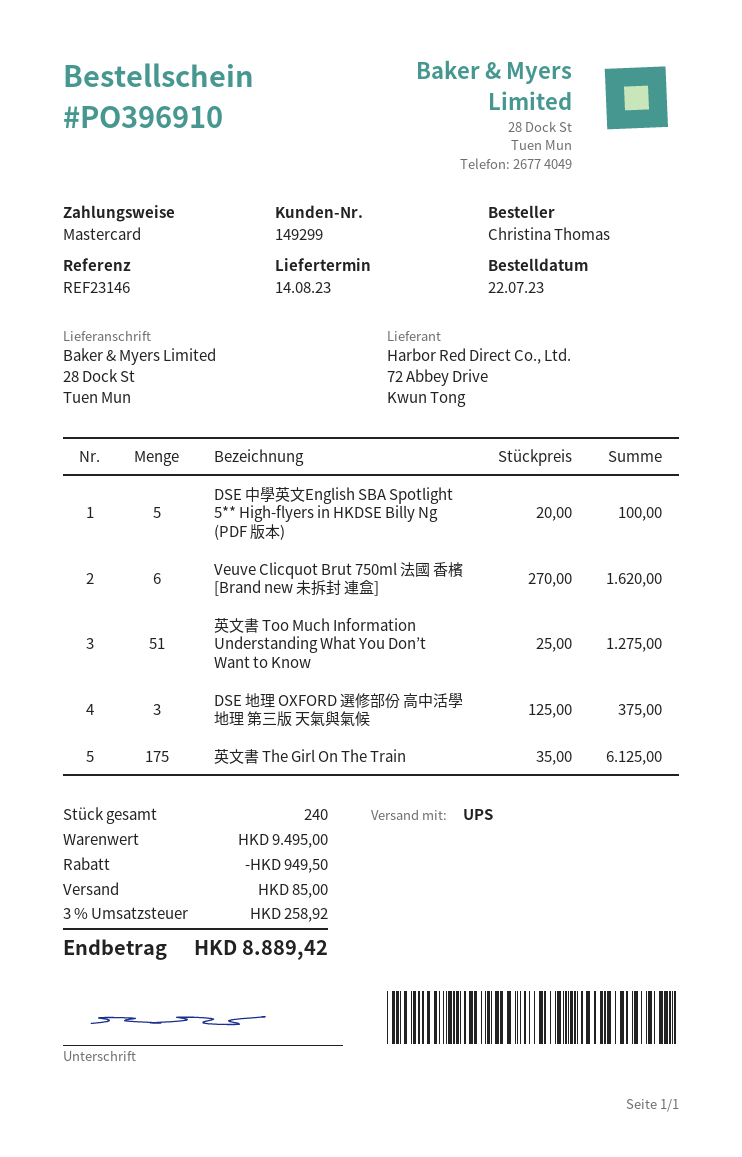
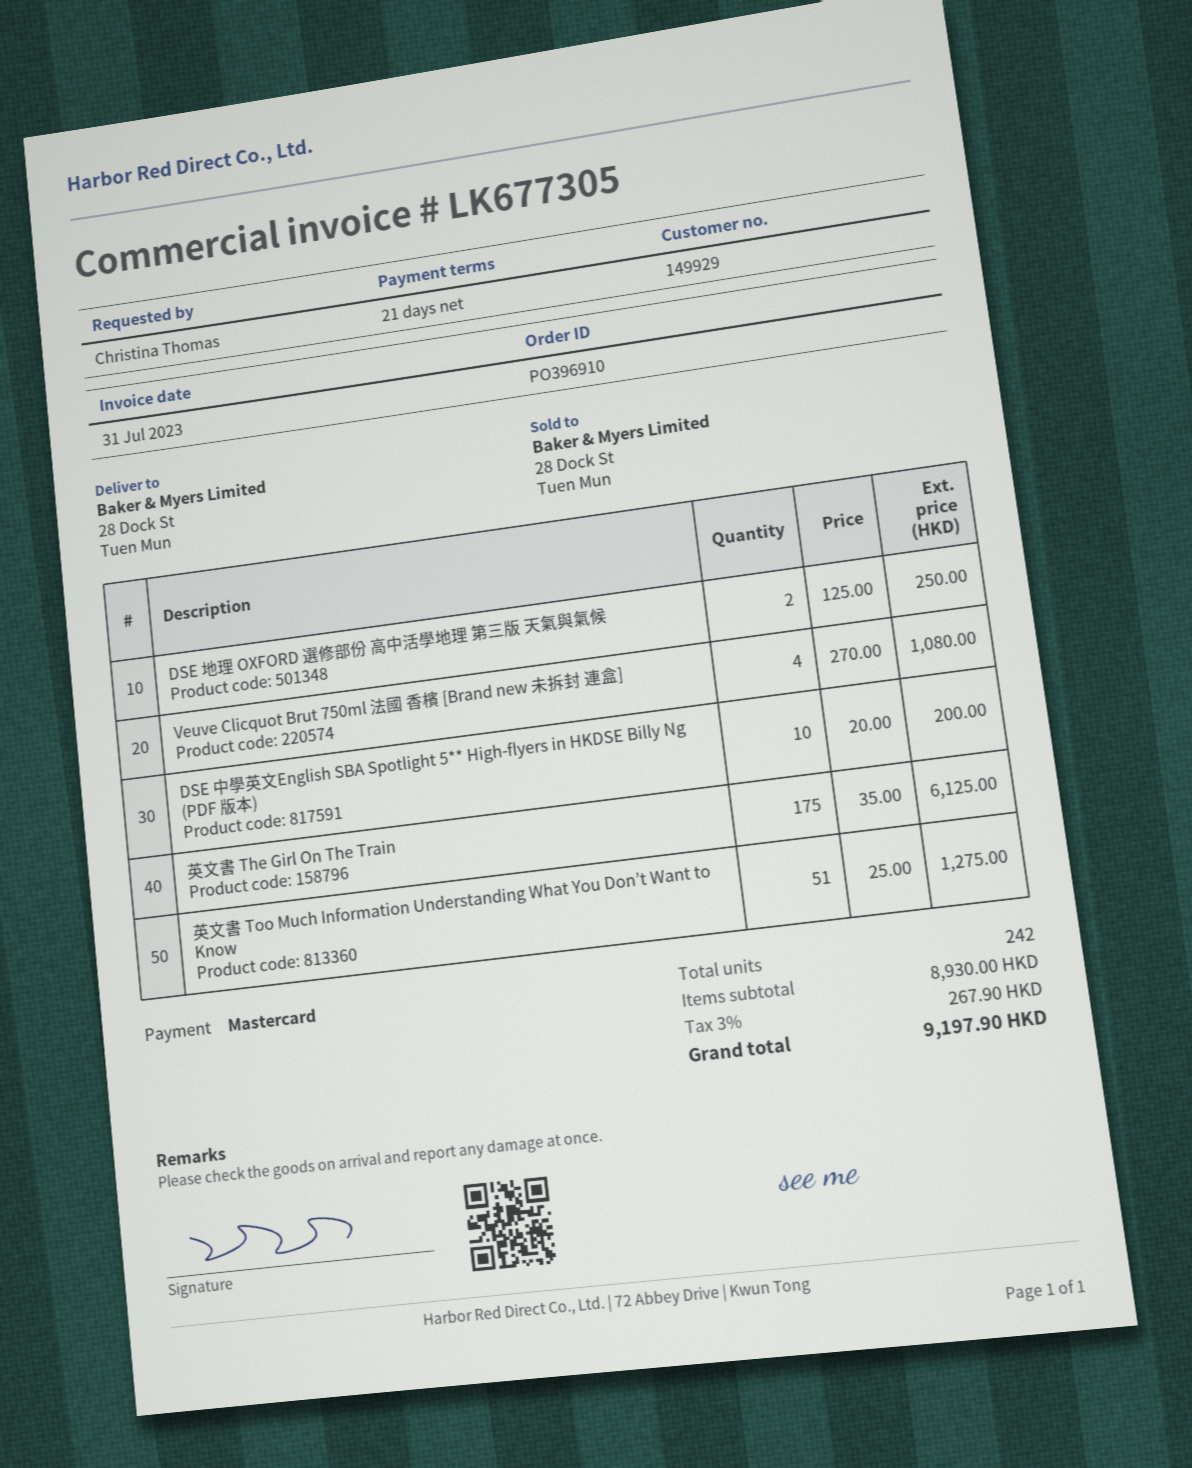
customer number: 149299 -> 149929
DSE 中學英文English SBA Spotlight 5** High-flyers in HKDSE Billy Ng (PDF 版本): 5 x 20.00 = 100.00 -> 10 x 20.00 = 200.00
Veuve Clicquot Brut 750ml 法國 香檳 [Brand new 未拆封 連盒]: 6 x 270.00 = 1620.00 -> 4 x 270.00 = 1080.00
DSE 地理 OXFORD 選修部份 高中活學地理 第三版 天氣與氣候: 3 x 125.00 = 375.00 -> 2 x 125.00 = 250.00
total quantity: 240 -> 242
subtotal: 9495.00 -> 8930.00
discount: 949.50 -> none
shipping: 85.00 -> none
tax: 3% = 258.92 -> 3% = 267.90
total: 8889.42 -> 9197.90

